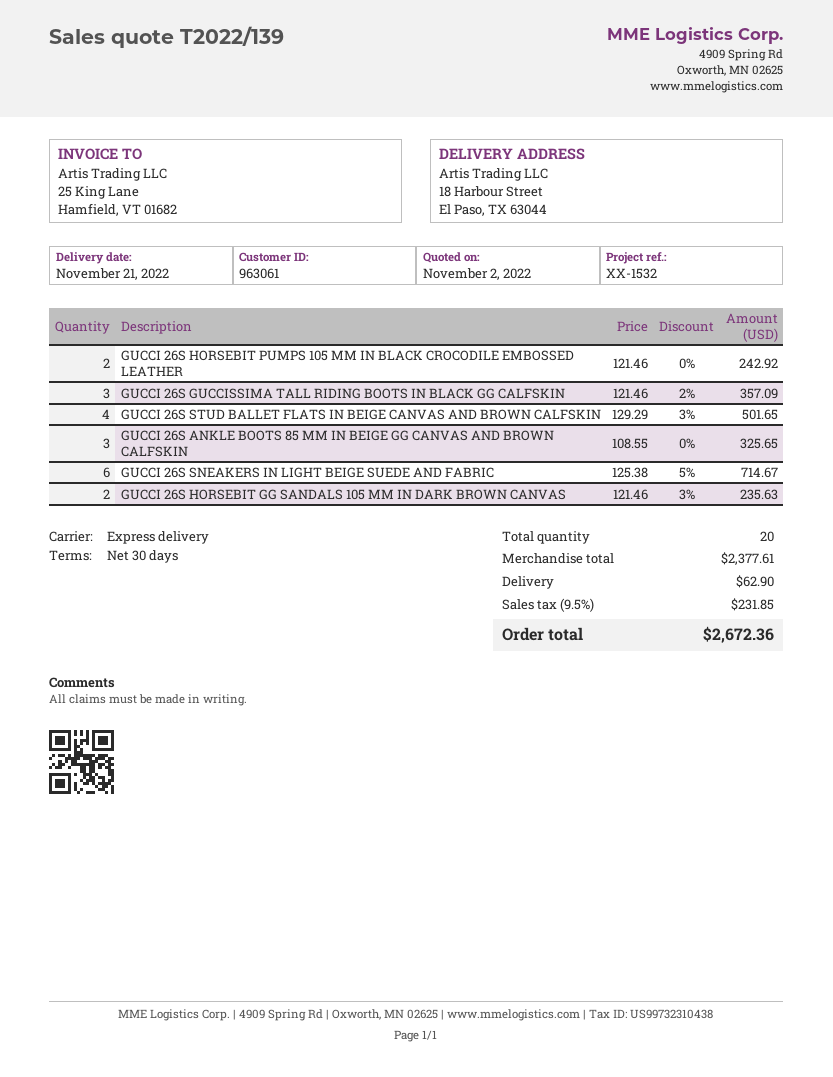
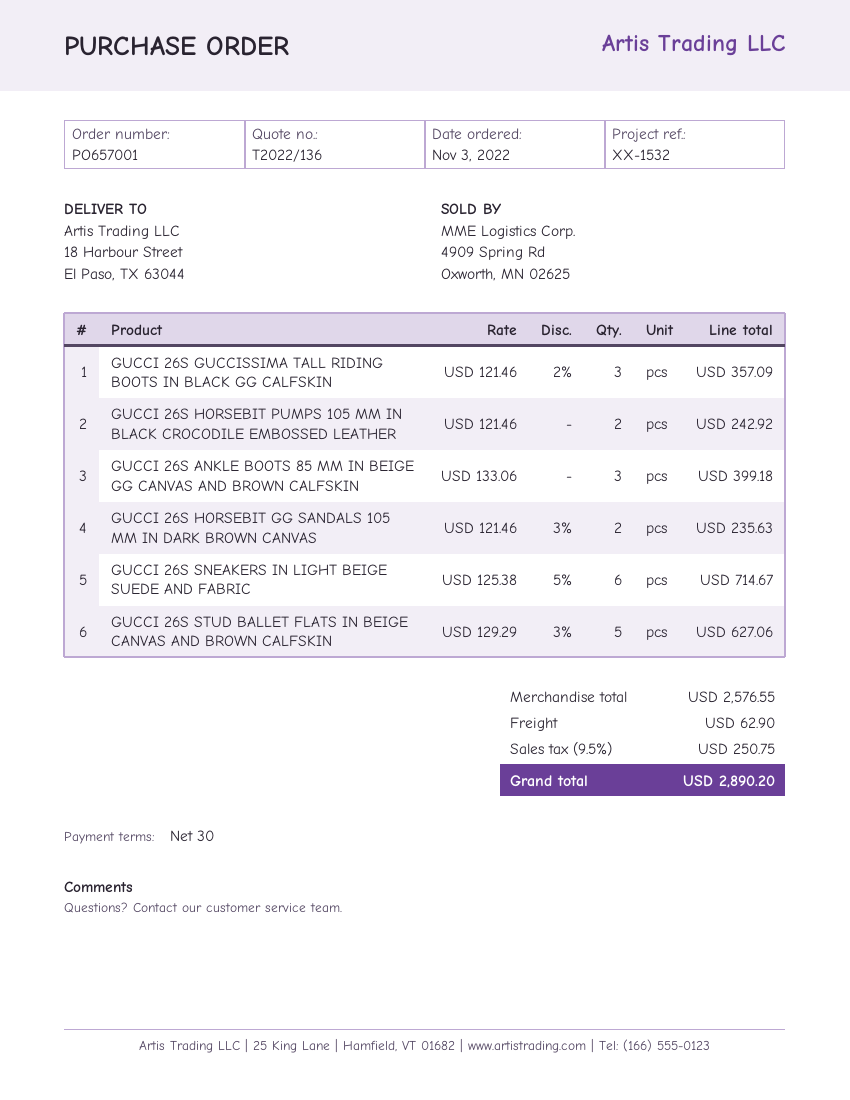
quote number: T2022/139 -> T2022/136
GUCCI 26S STUD BALLET FLATS IN BEIGE CANVAS AND BROWN CALFSKIN: 4 x 129.29 - 3% = 501.65 -> 5 x 129.29 - 3% = 627.06
GUCCI 26S ANKLE BOOTS 85 MM IN BEIGE GG CANVAS AND BROWN CALFSKIN: 3 x 108.55 = 325.65 -> 3 x 133.06 = 399.18
subtotal: 2377.61 -> 2576.55
tax: 9.5% = 231.85 -> 9.5% = 250.75
total: 2672.36 -> 2890.20

